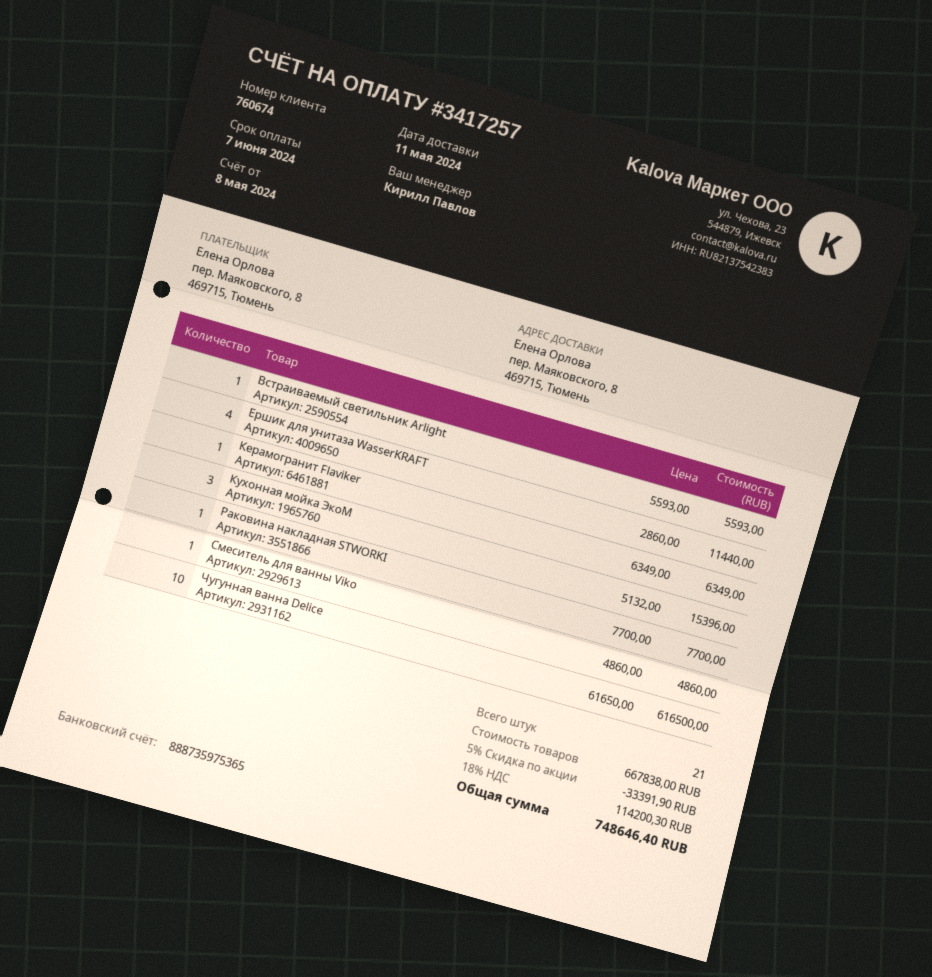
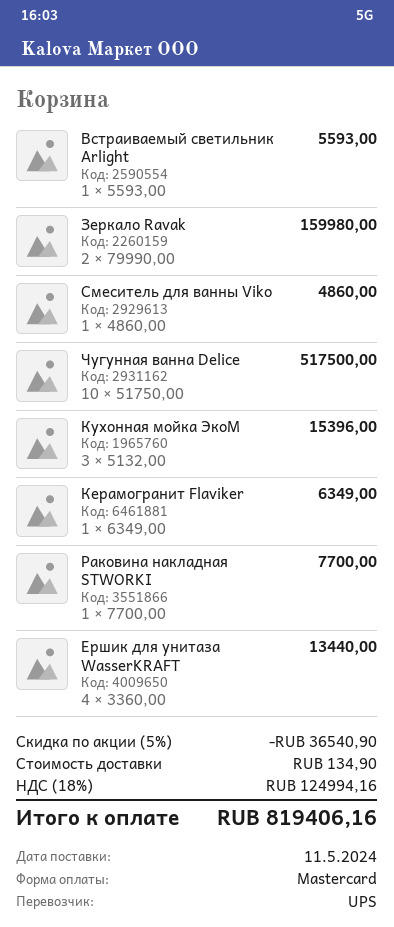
Ершик для унитаза WasserKRAFT: 4 x 2860.00 = 11440.00 -> 4 x 3360.00 = 13440.00
Чугунная ванна Delice: 10 x 61650.00 = 616500.00 -> 10 x 51750.00 = 517500.00
Зеркало Ravak: none -> 2 x 79990.00 = 159980.00
discount: 5% = 33391.90 -> 5% = 36540.90
shipping: none -> 134.90
tax: 18% = 114200.30 -> 18% = 124994.16
total: 748646.40 -> 819406.16

